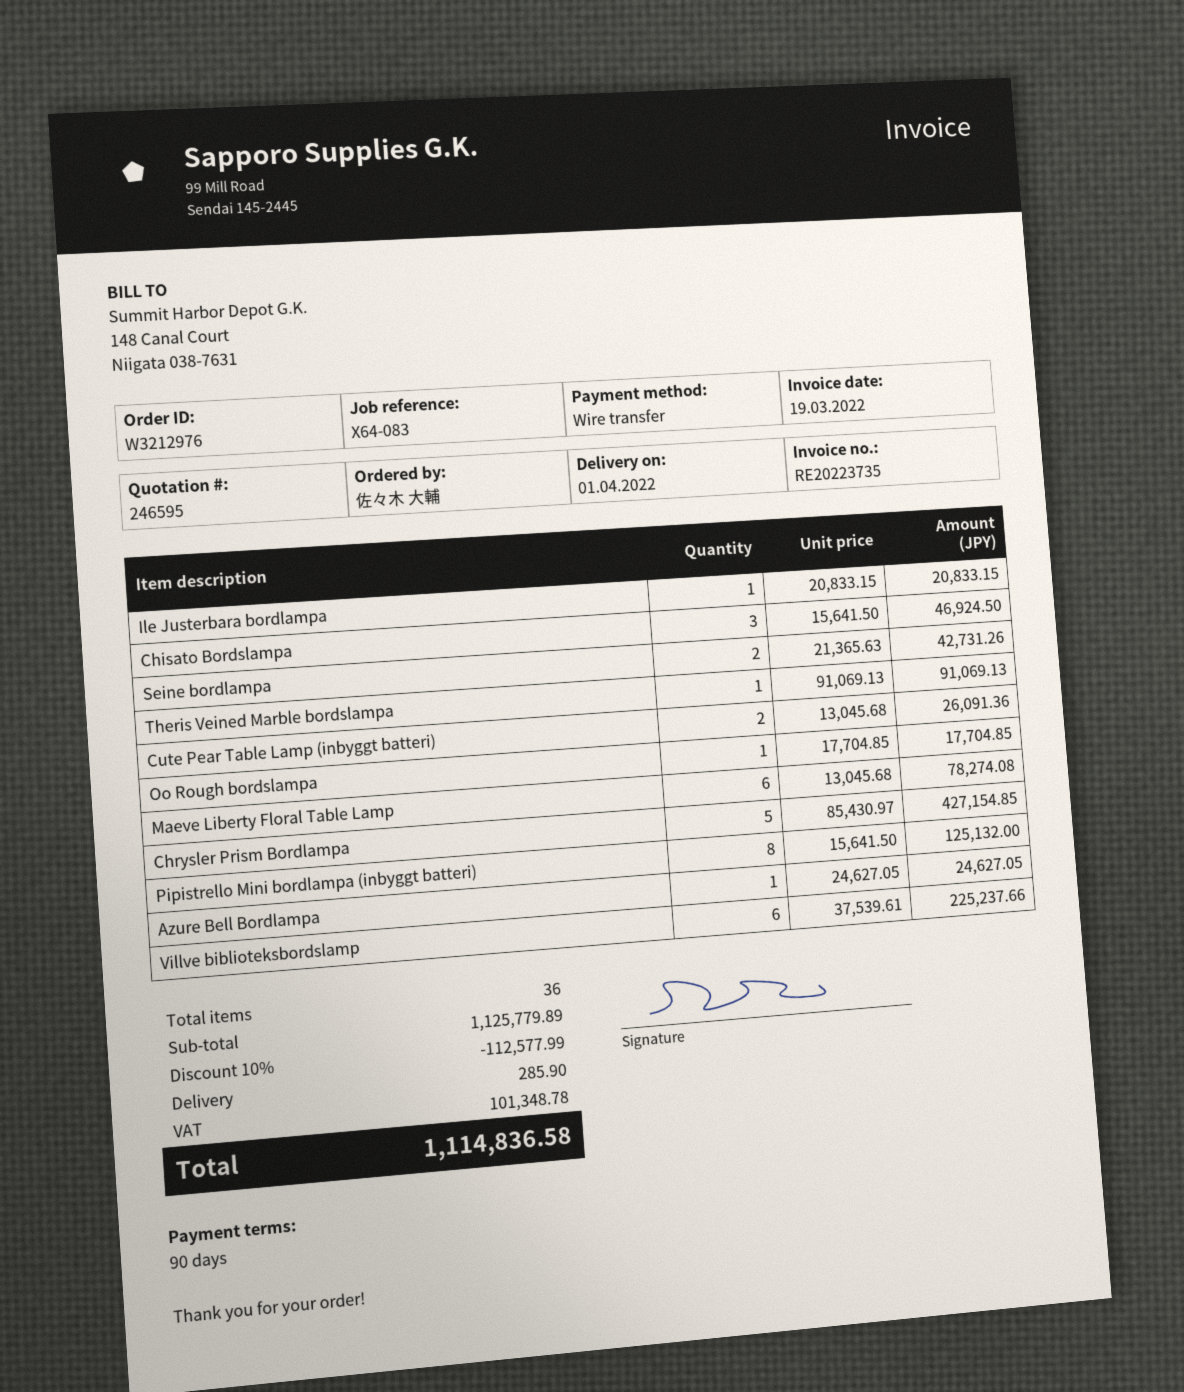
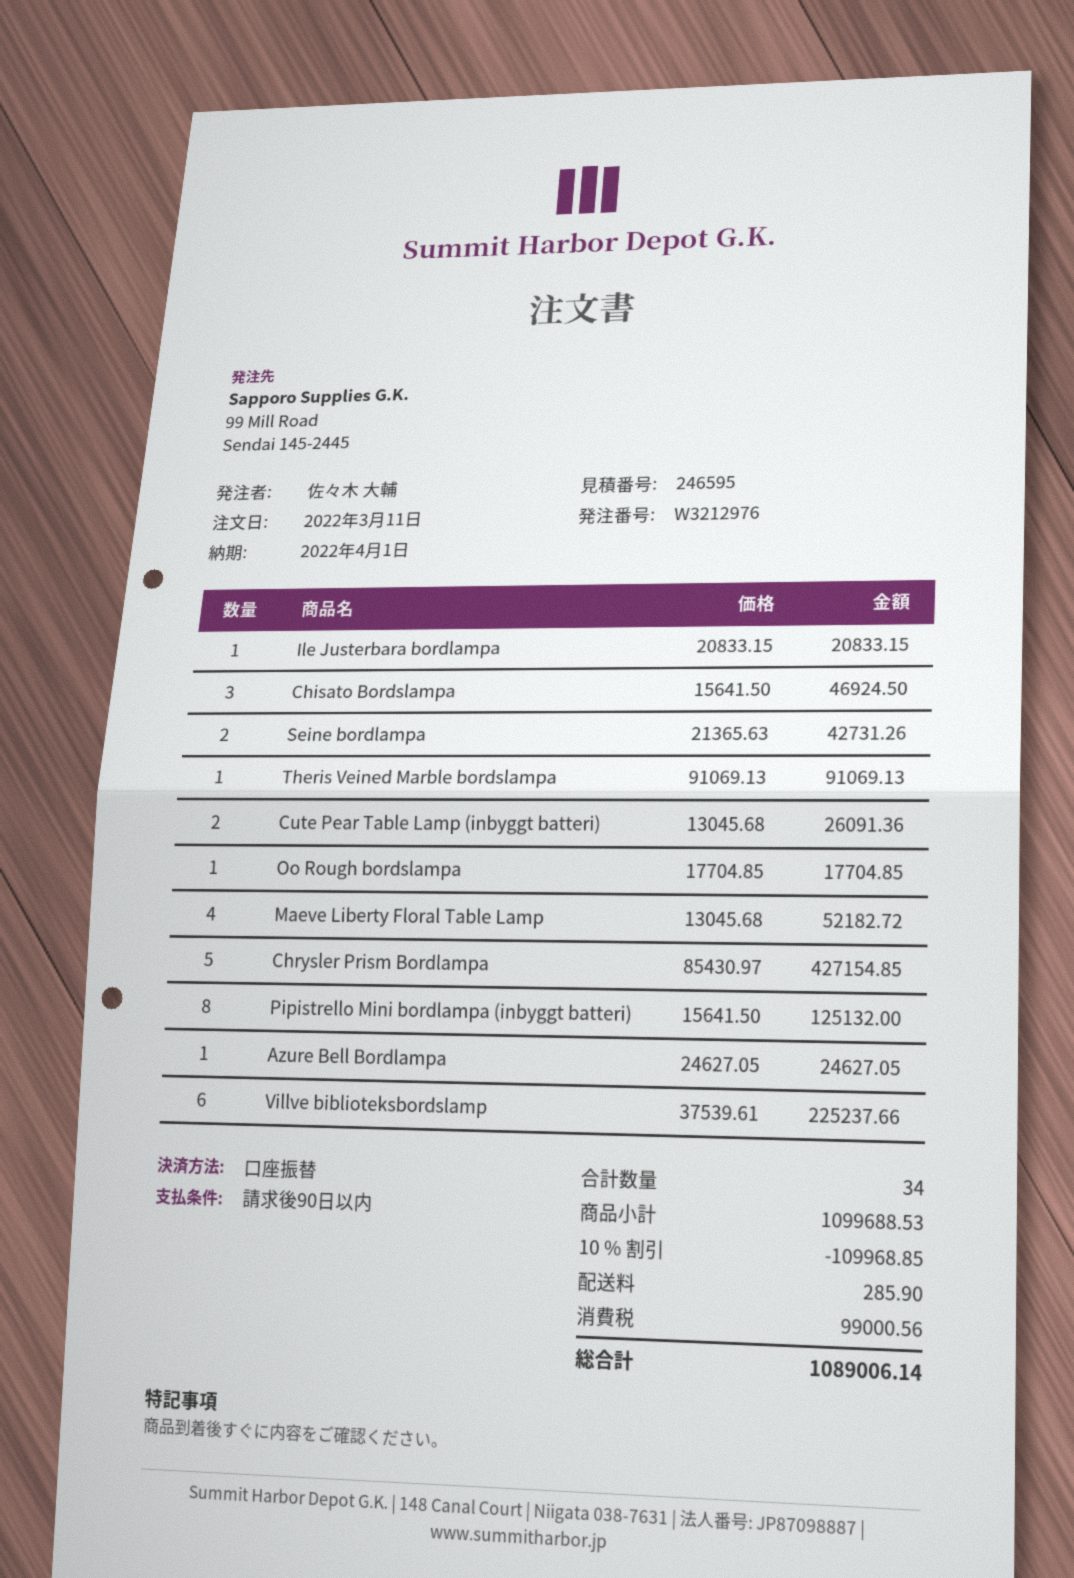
payment method: bank transfer -> direct debit
Maeve Liberty Floral Table Lamp: 6 x 13045.68 = 78274.08 -> 4 x 13045.68 = 52182.72
total quantity: 36 -> 34
subtotal: 1125779.89 -> 1099688.53
discount: 10% = 112577.99 -> 10% = 109968.85
tax: 101348.78 -> 99000.56
total: 1114836.58 -> 1089006.14

